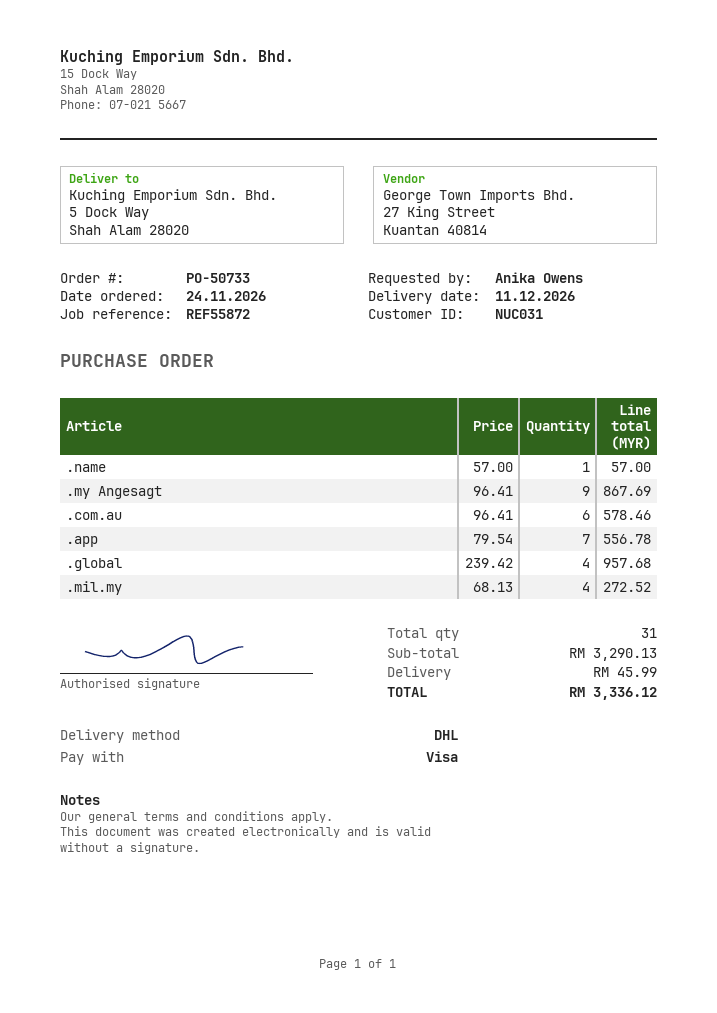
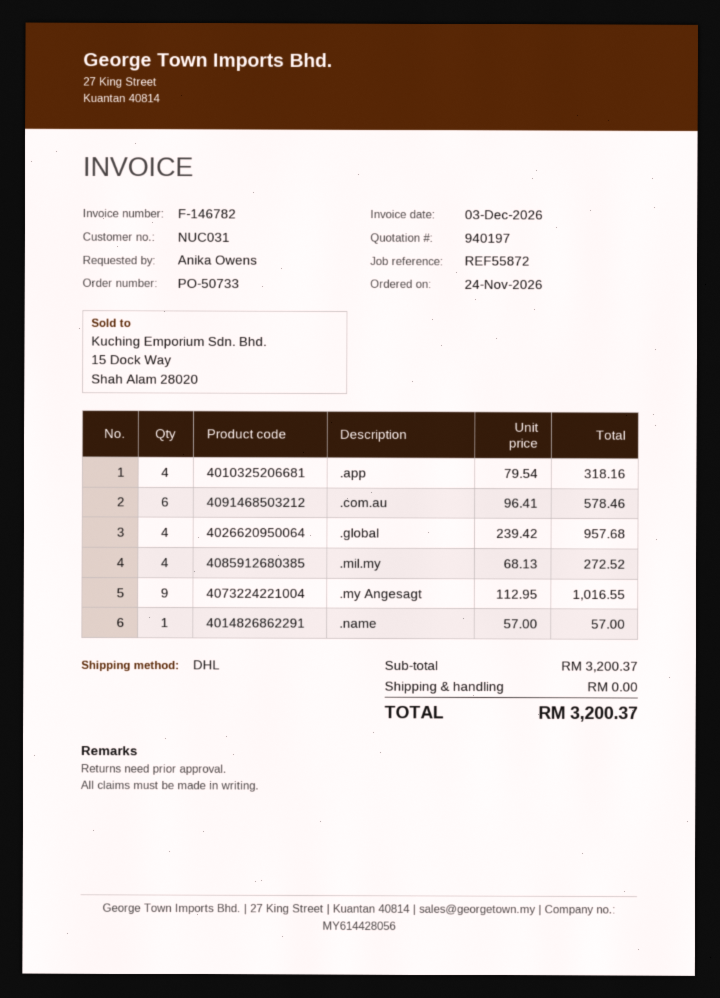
.my Angesagt: 9 x 96.41 = 867.69 -> 9 x 112.95 = 1016.55
.app: 7 x 79.54 = 556.78 -> 4 x 79.54 = 318.16
subtotal: 3290.13 -> 3200.37
shipping: 45.99 -> 0.00
total: 3336.12 -> 3200.37

